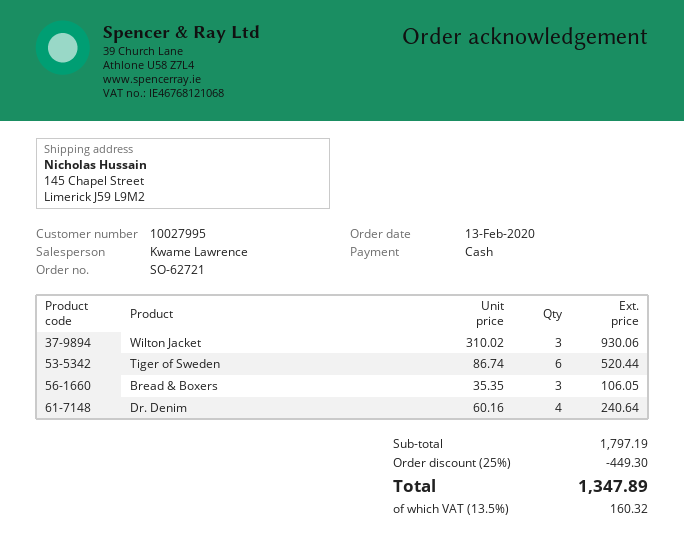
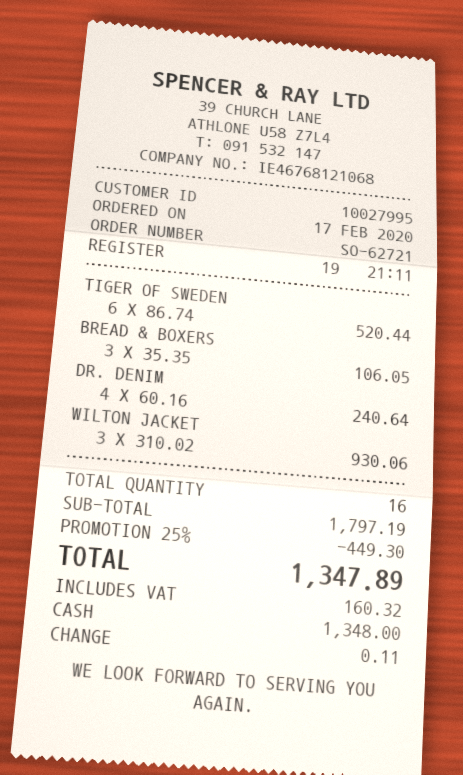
order date: 2020-02-13 -> 2020-02-17

